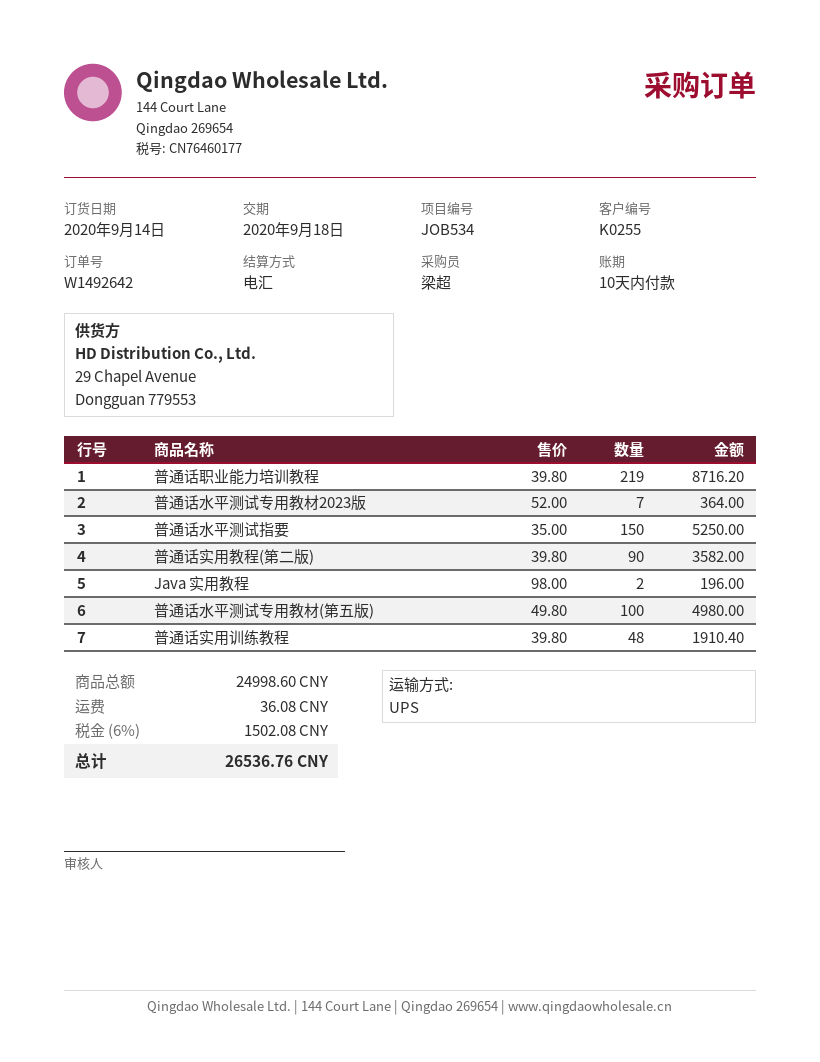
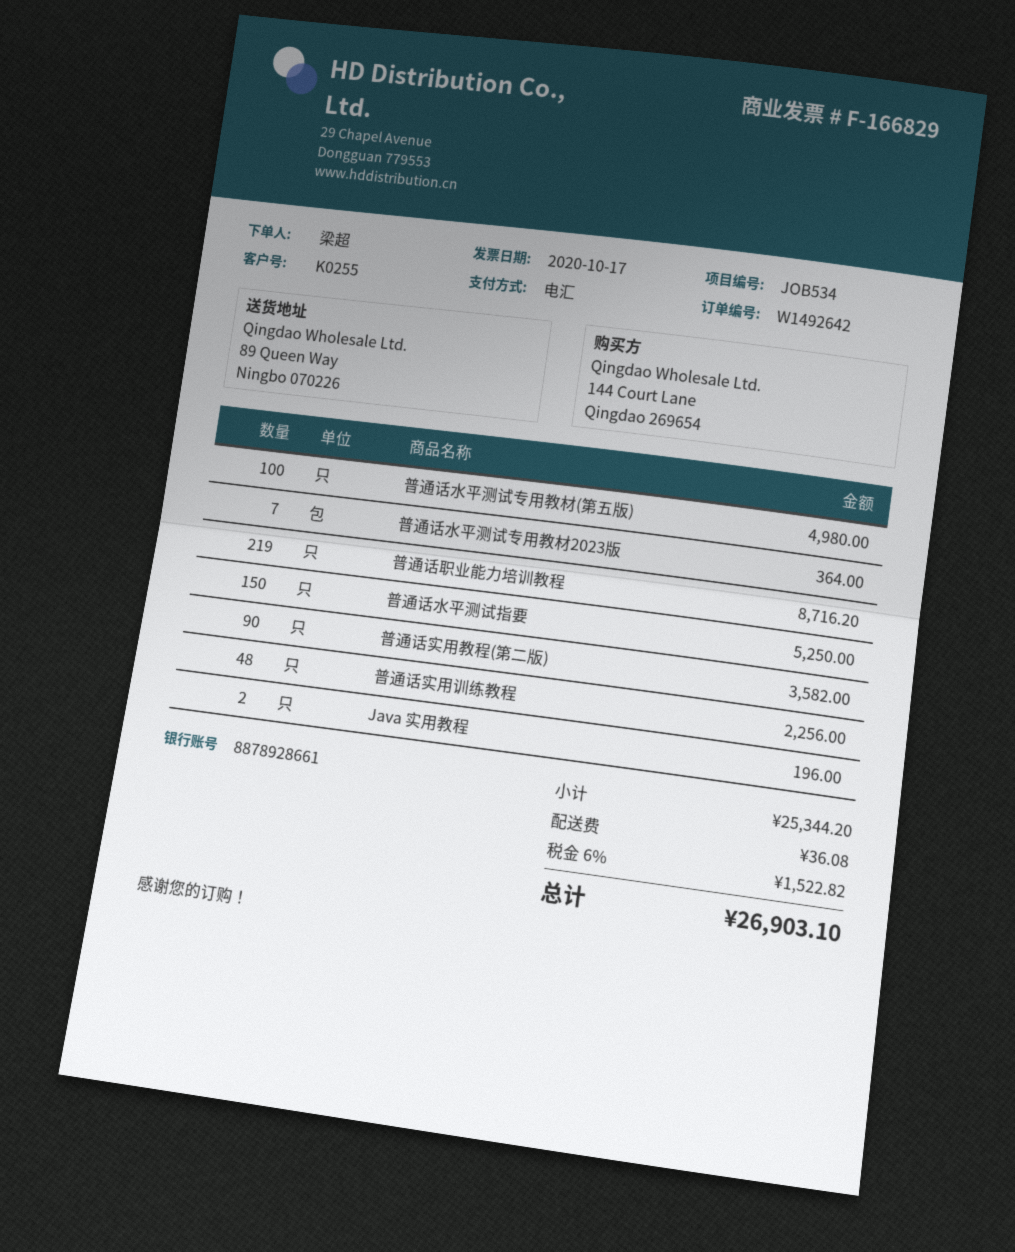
普通话实用训练教程: 48 for 1910.40 -> 48 for 2256.00
subtotal: 24998.60 -> 25344.20
tax: 6% = 1502.08 -> 6% = 1522.82
total: 26536.76 -> 26903.10

